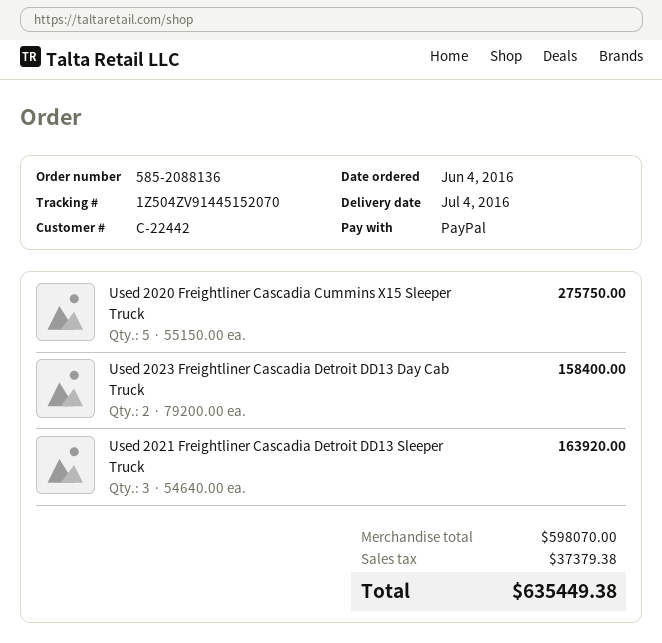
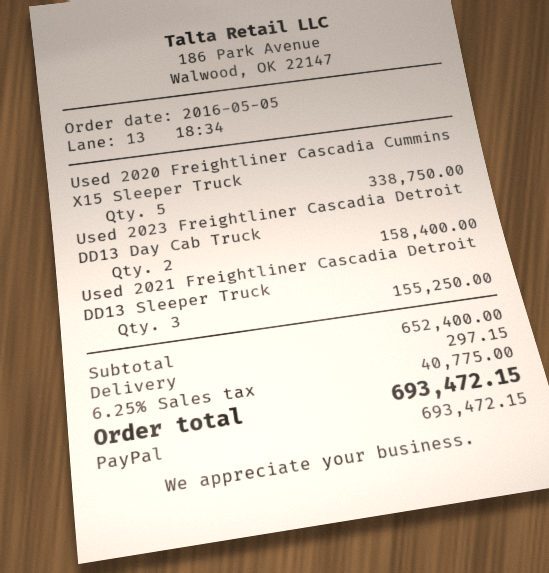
order date: 2016-06-04 -> 2016-05-05
Used 2020 Freightliner Cascadia Cummins X15 Sleeper Truck: 5 for 275750.00 -> 5 for 338750.00
Used 2021 Freightliner Cascadia Detroit DD13 Sleeper Truck: 3 for 163920.00 -> 3 for 155250.00
subtotal: 598070.00 -> 652400.00
shipping: none -> 297.15
tax: 37379.38 -> 40775.00
total: 635449.38 -> 693472.15

